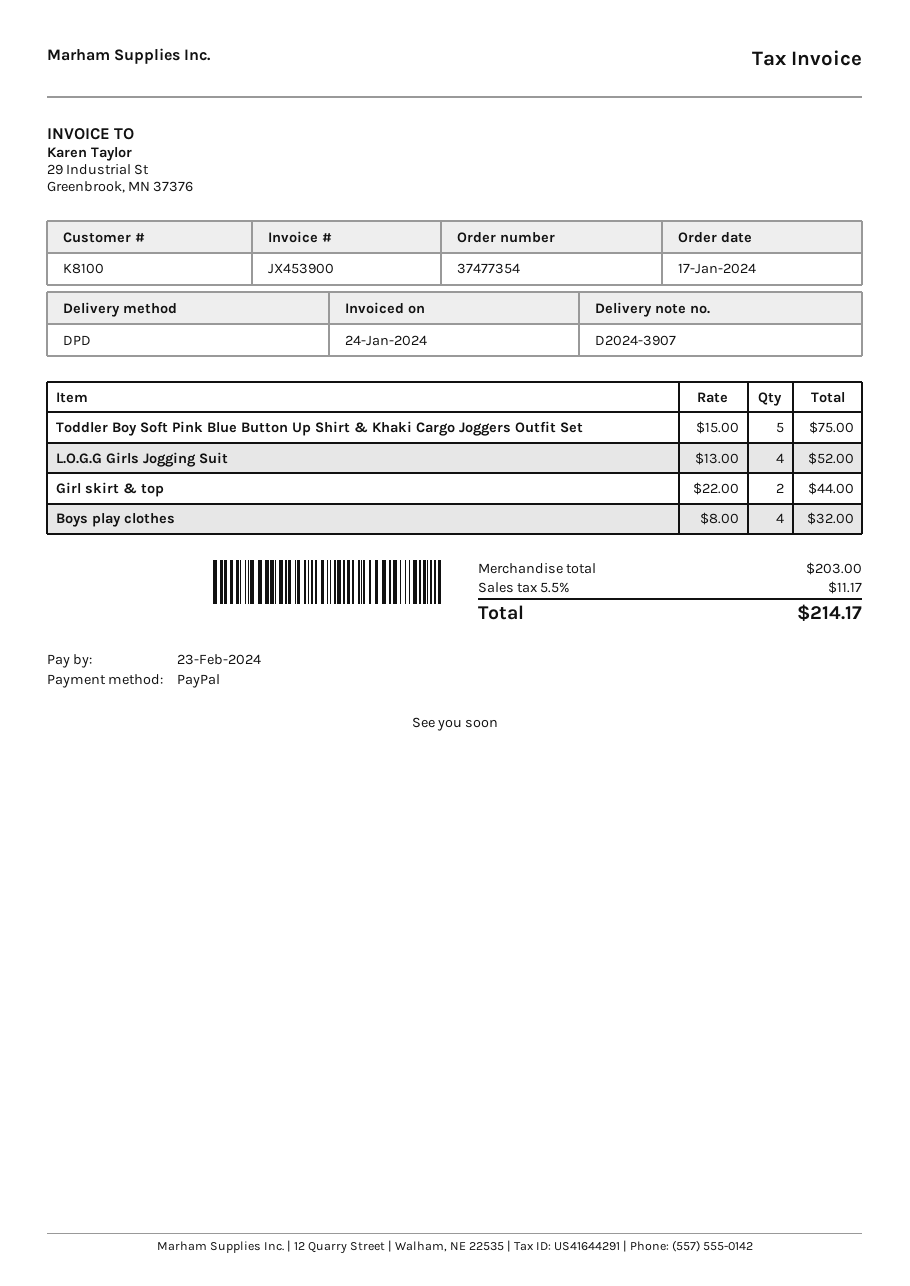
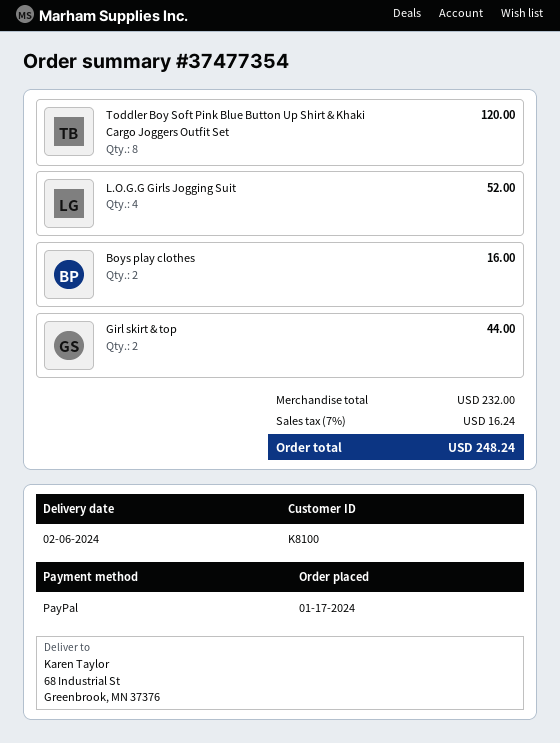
Toddler Boy Soft Pink Blue Button Up Shirt & Khaki Cargo Joggers Outfit Set: 5 for 75.00 -> 8 for 120.00
Boys play clothes: 4 for 32.00 -> 2 for 16.00
subtotal: 203.00 -> 232.00
tax: 5.5% = 11.17 -> 7% = 16.24
total: 214.17 -> 248.24

